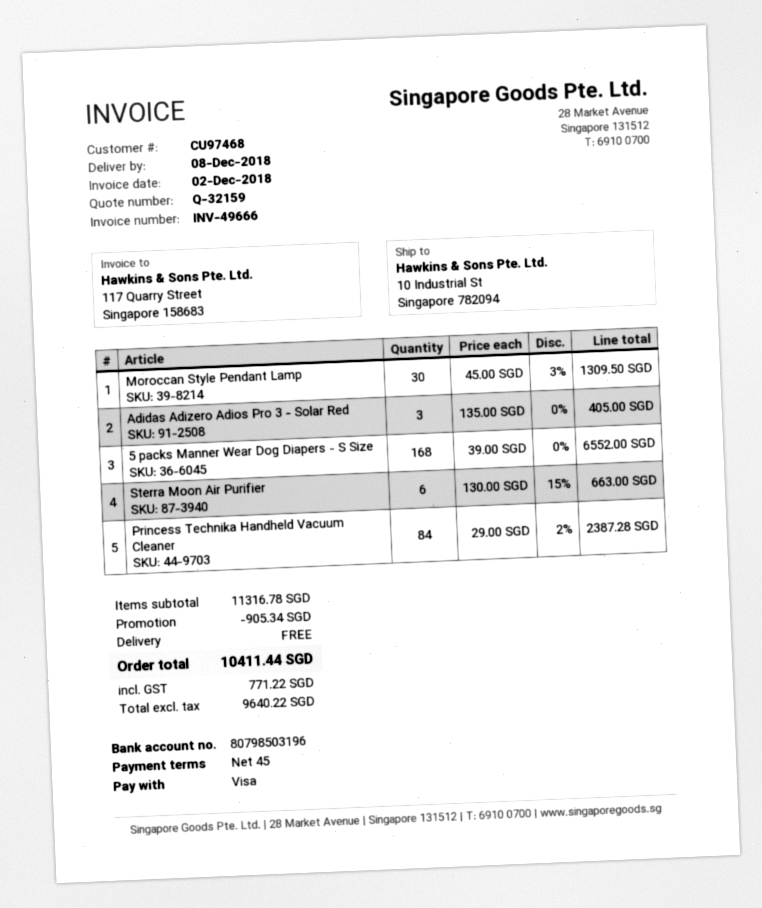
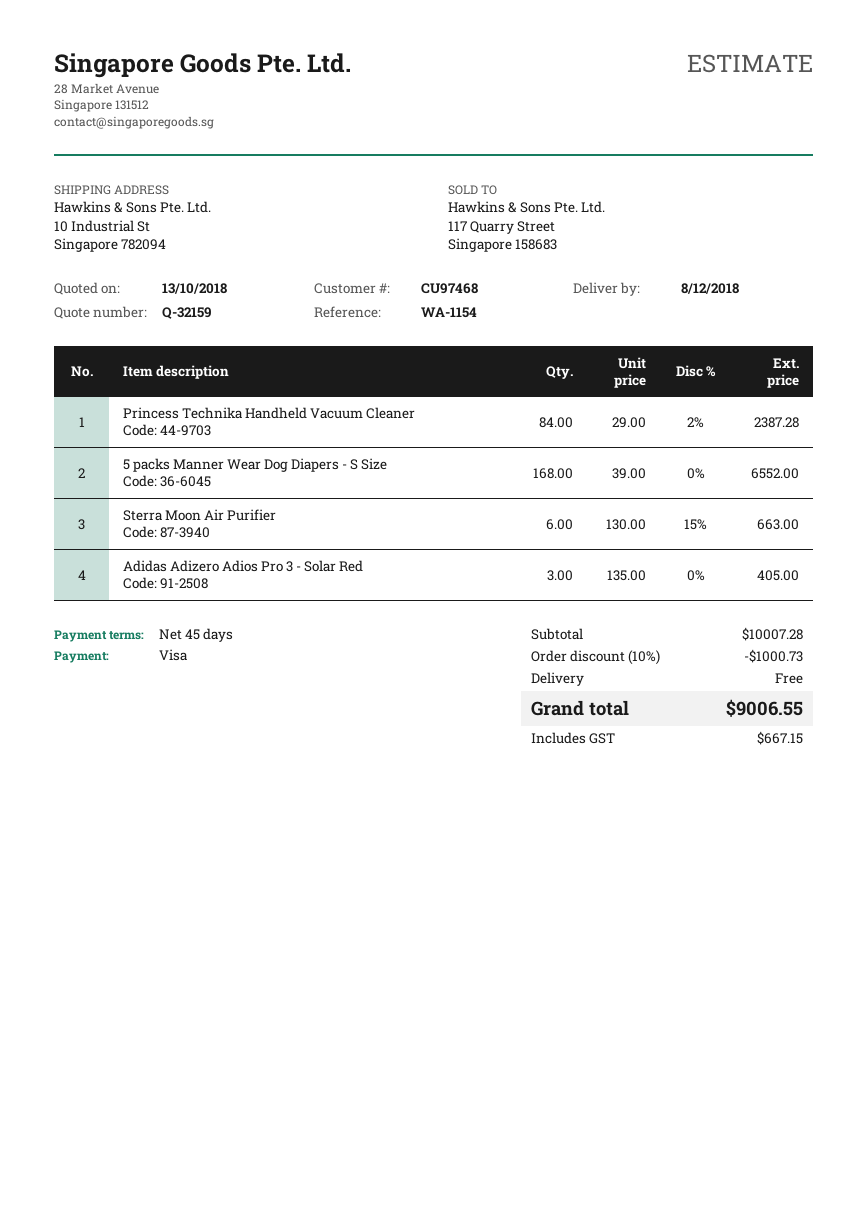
Moroccan Style Pendant Lamp: 30 x 45.00 - 3% = 1309.50 -> none
subtotal: 11316.78 -> 10007.28
discount: 905.34 -> 1000.73
tax: 771.22 -> 667.15
total: 10411.44 -> 9006.55

